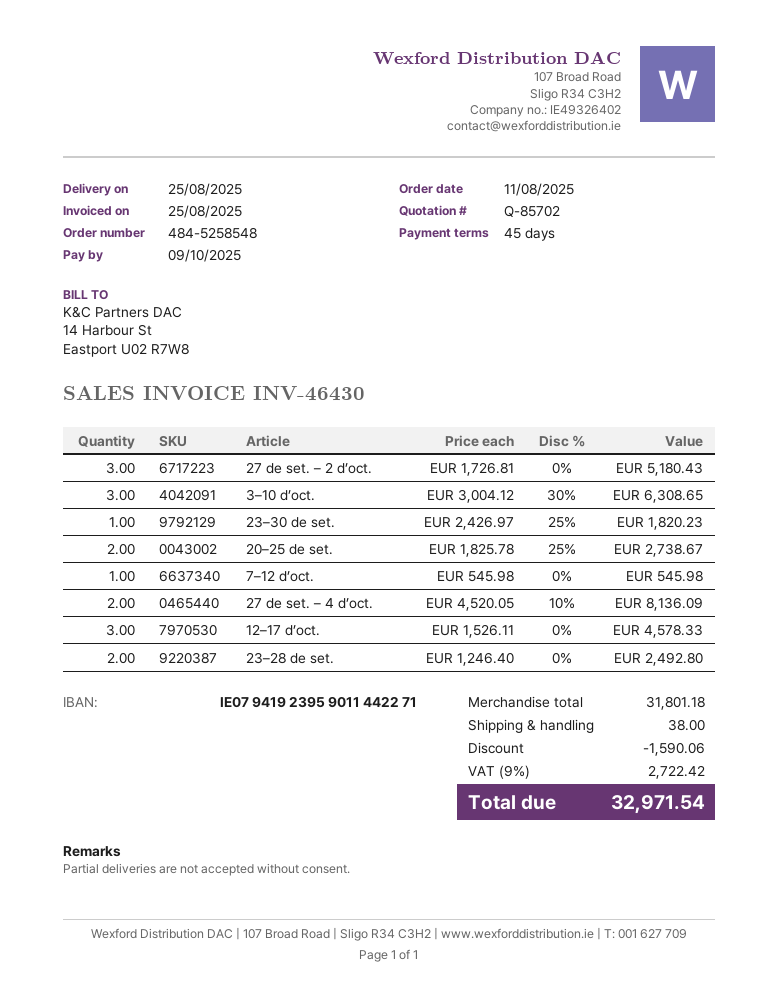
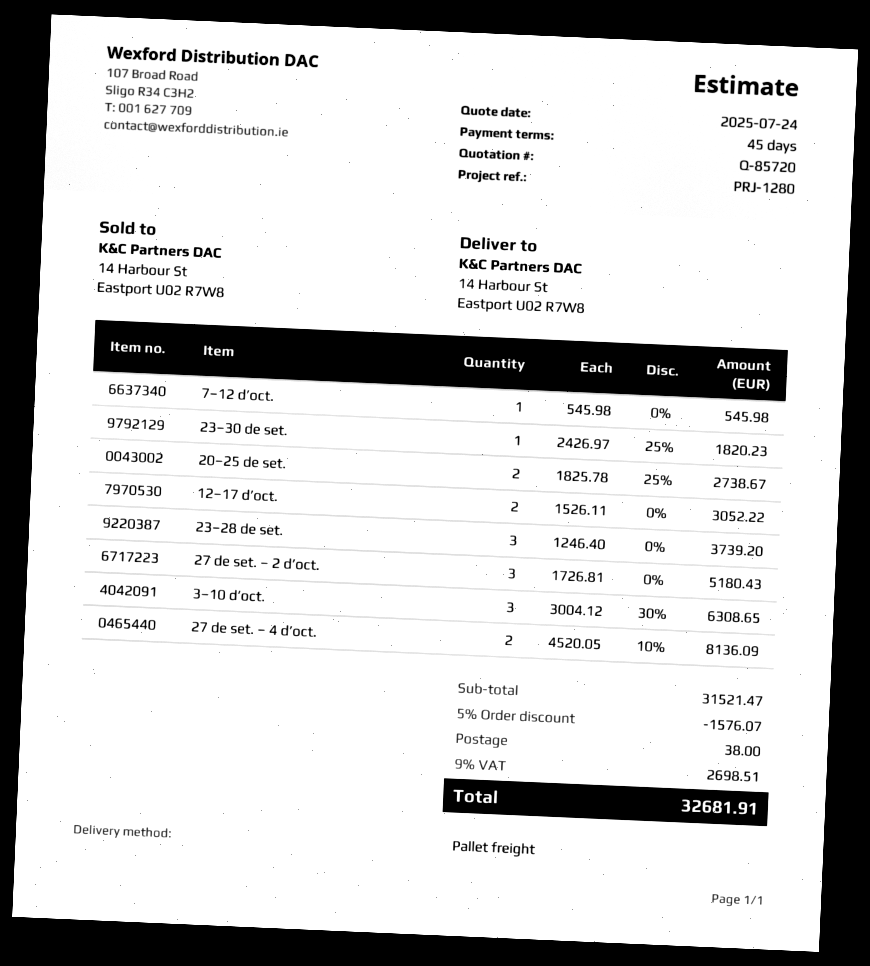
quote number: Q-85702 -> Q-85720
12–17 d’oct.: 3 x 1526.11 = 4578.33 -> 2 x 1526.11 = 3052.22
23–28 de set.: 2 x 1246.40 = 2492.80 -> 3 x 1246.40 = 3739.20
subtotal: 31801.18 -> 31521.47
discount: 1590.06 -> 1576.07
tax: 9% = 2722.42 -> 9% = 2698.51
total: 32971.54 -> 32681.91

